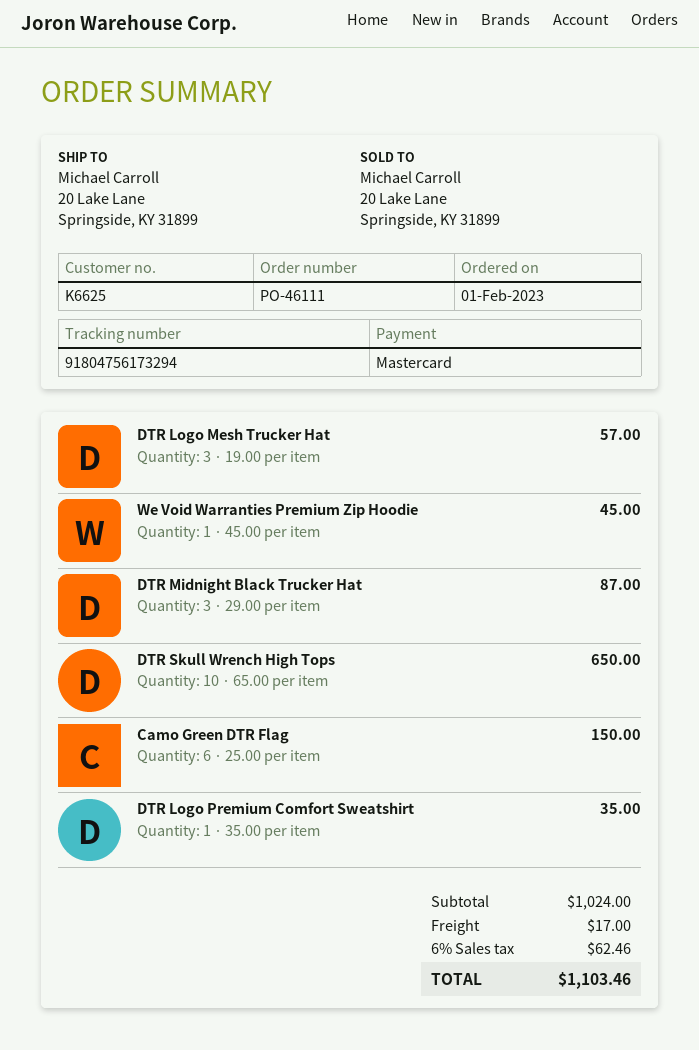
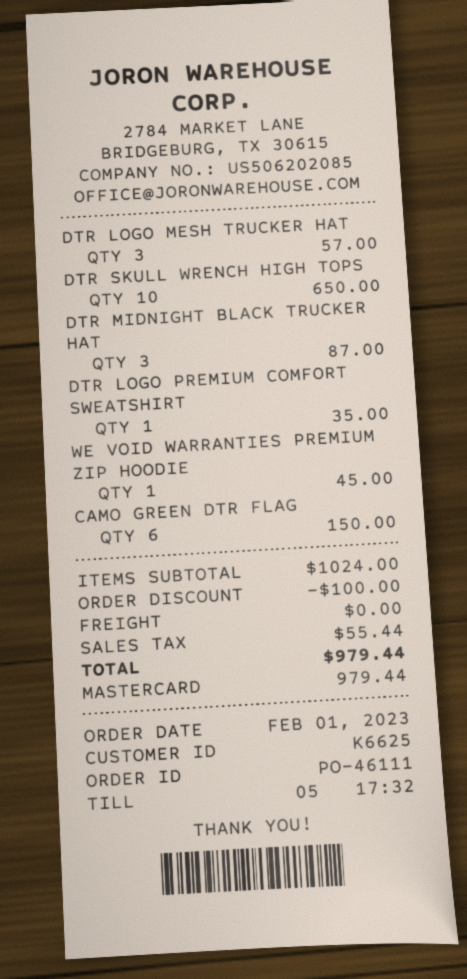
discount: none -> 100.00
shipping: 17.00 -> 0.00
tax: 62.46 -> 55.44
total: 1103.46 -> 979.44

